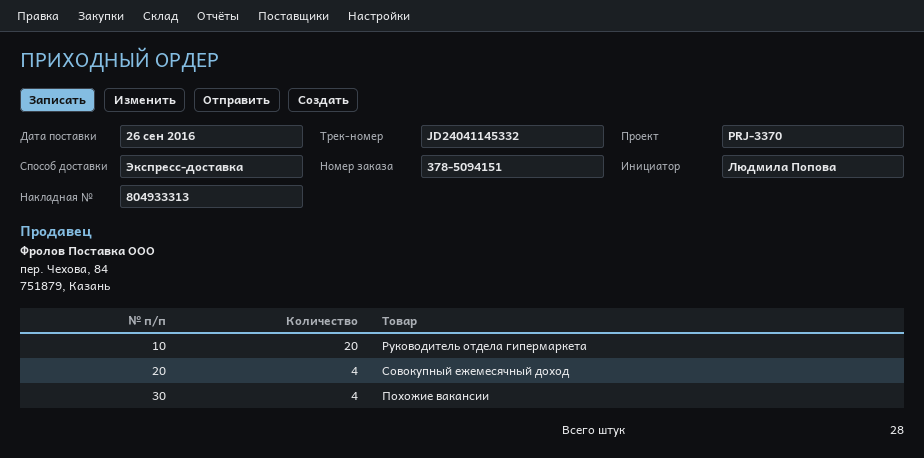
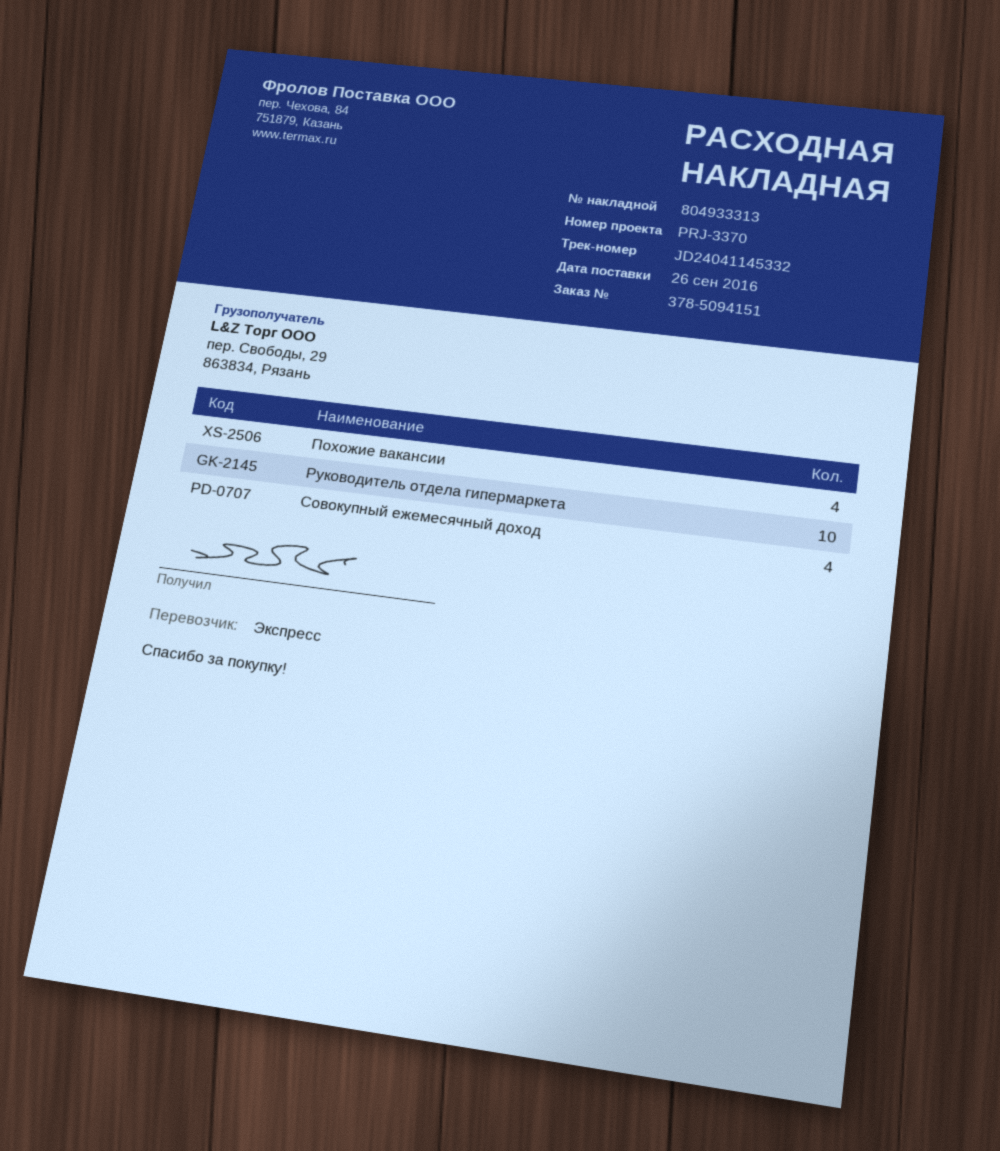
Руководитель отдела гипермаркета: 20 -> 10

